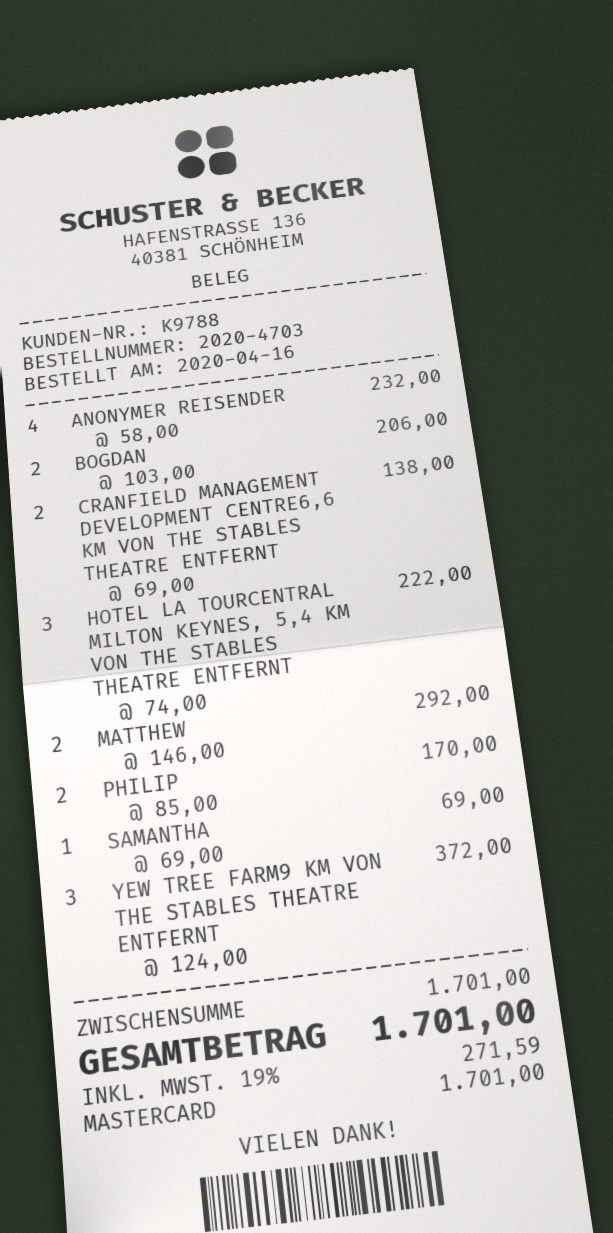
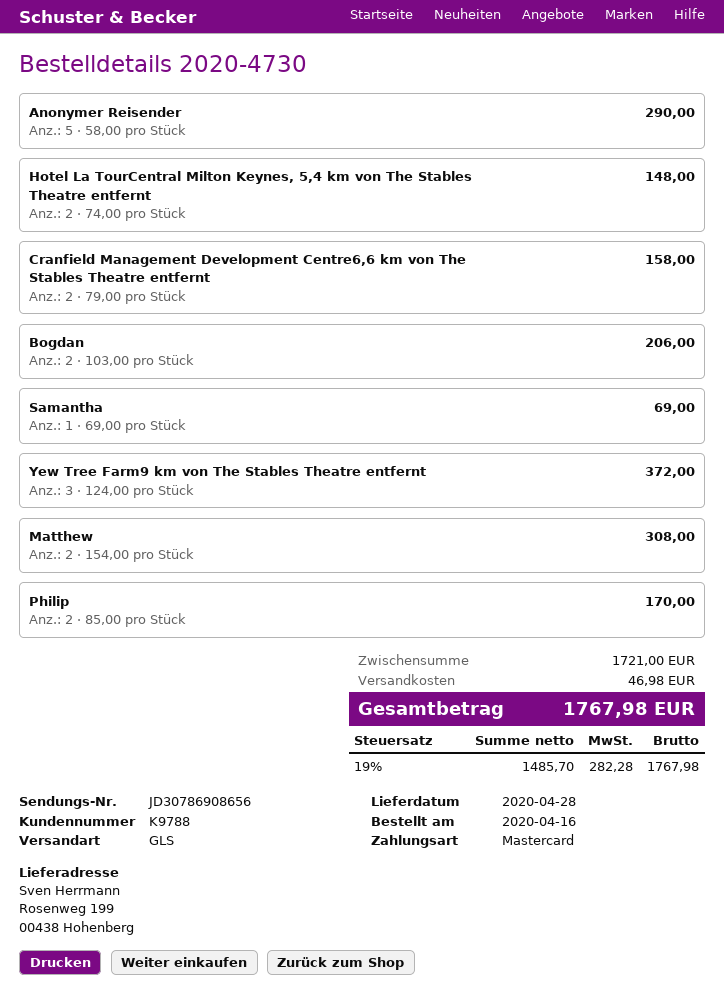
order number: 2020-4703 -> 2020-4730
ANONYMER REISENDER: 4 x 58.00 = 232.00 -> 5 x 58.00 = 290.00
CRANFIELD MANAGEMENT DEVELOPMENT CENTRE6,6 KM VON THE STABLES THEATRE ENTFERNT: 2 x 69.00 = 138.00 -> 2 x 79.00 = 158.00
HOTEL LA TOURCENTRAL MILTON KEYNES, 5,4 KM VON THE STABLES THEATRE ENTFERNT: 3 x 74.00 = 222.00 -> 2 x 74.00 = 148.00
MATTHEW: 2 x 146.00 = 292.00 -> 2 x 154.00 = 308.00
subtotal: 1701.00 -> 1721.00
shipping: none -> 46.98
tax: 19% = 271.59 -> 19% = 282.28
total: 1701.00 -> 1767.98

